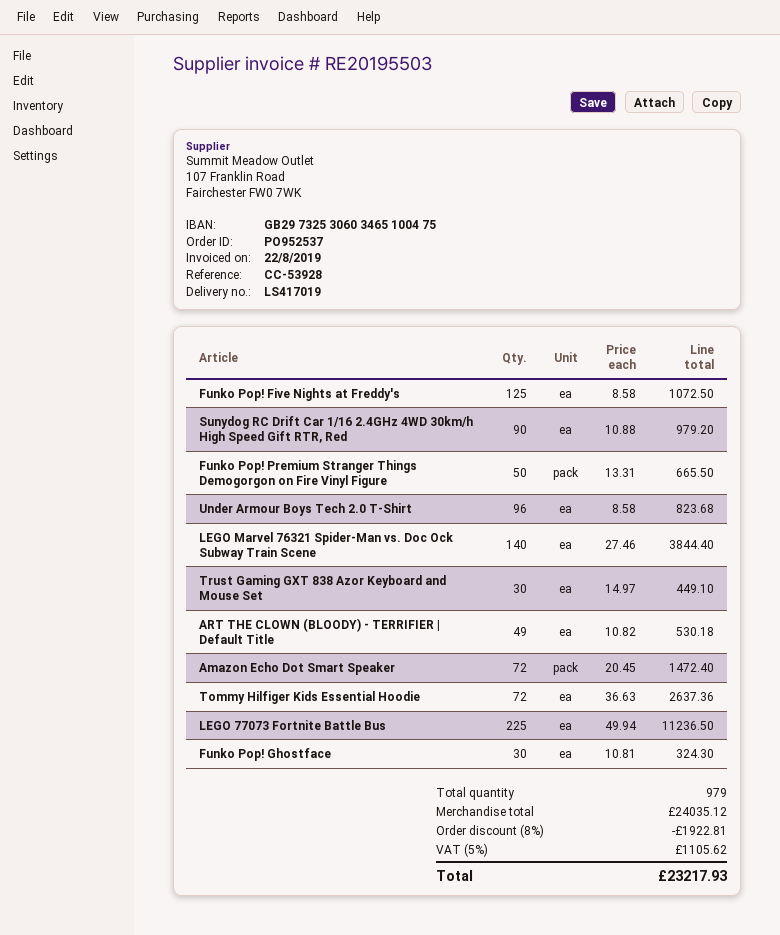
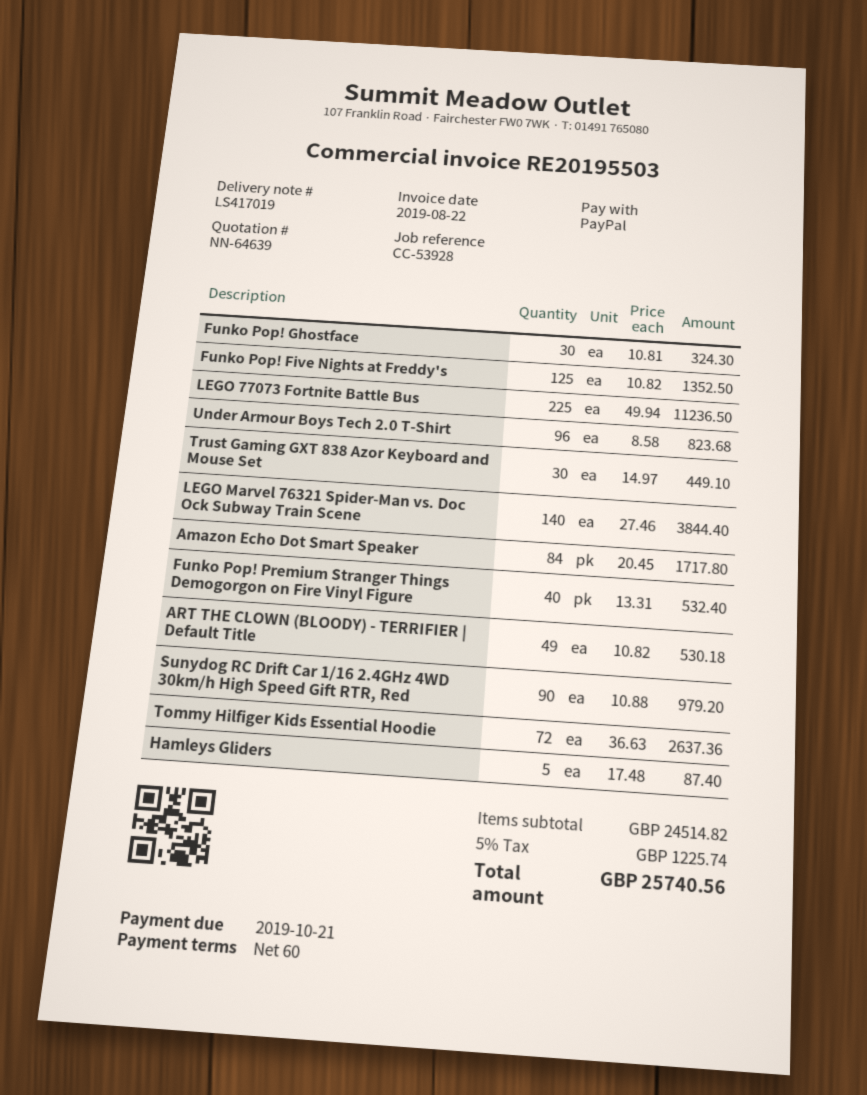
Funko Pop! Five Nights at Freddy's: 125 x 8.58 = 1072.50 -> 125 x 10.82 = 1352.50
Funko Pop! Premium Stranger Things Demogorgon on Fire Vinyl Figure: 50 x 13.31 = 665.50 -> 40 x 13.31 = 532.40
Amazon Echo Dot Smart Speaker: 72 x 20.45 = 1472.40 -> 84 x 20.45 = 1717.80
Hamleys Gliders: none -> 5 x 17.48 = 87.40
subtotal: 24035.12 -> 24514.82
discount: 8% = 1922.81 -> none
tax: 5% = 1105.62 -> 5% = 1225.74
total: 23217.93 -> 25740.56

